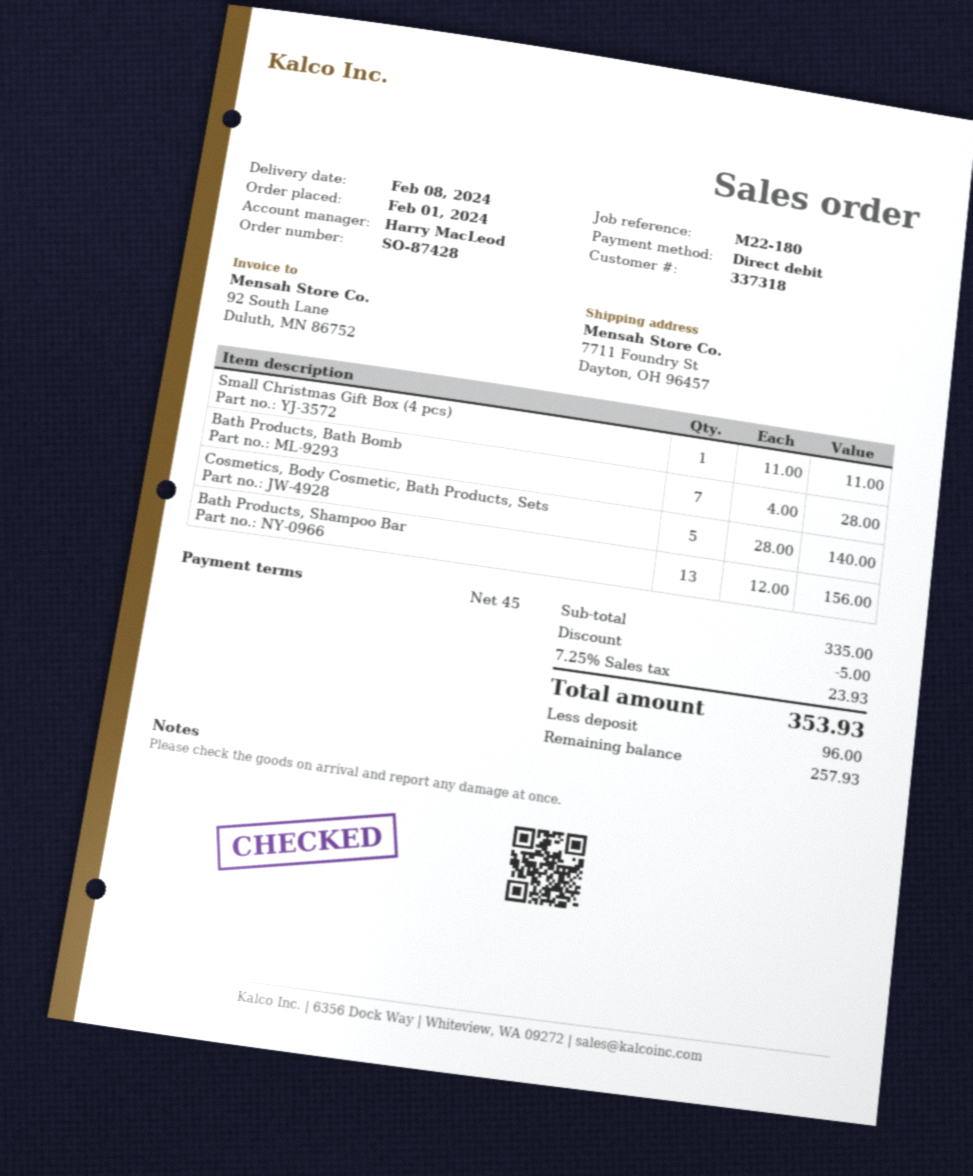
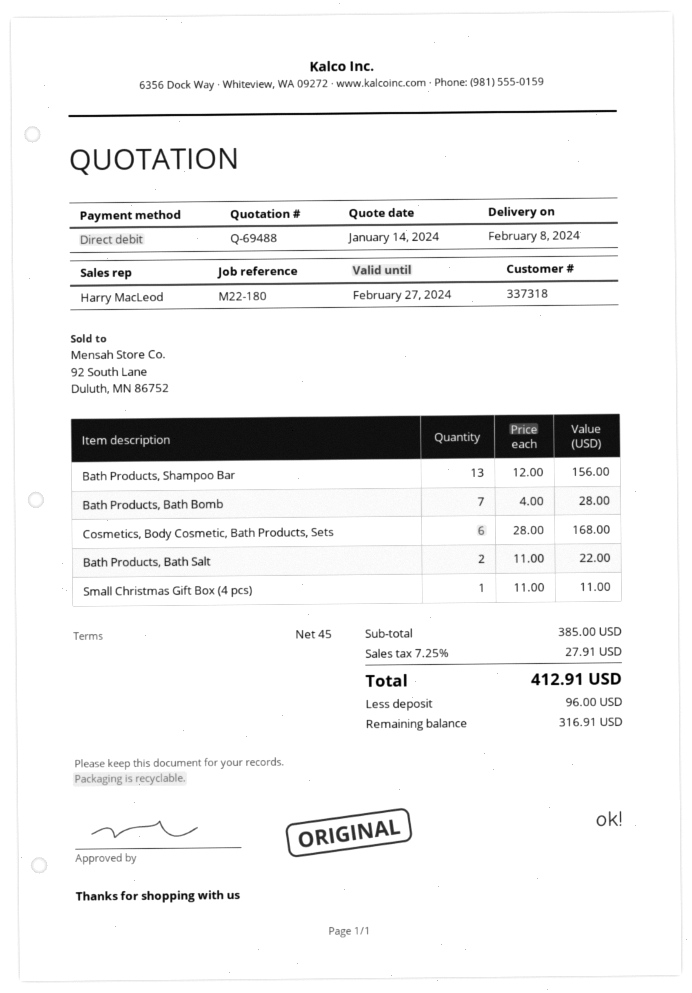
Cosmetics, Body Cosmetic, Bath Products, Sets: 5 x 28.00 = 140.00 -> 6 x 28.00 = 168.00
Bath Products, Bath Salt: none -> 2 x 11.00 = 22.00
subtotal: 335.00 -> 385.00
discount: 5.00 -> none
tax: 7.25% = 23.93 -> 7.25% = 27.91
total: 353.93 -> 412.91
balance: 257.93 -> 316.91

